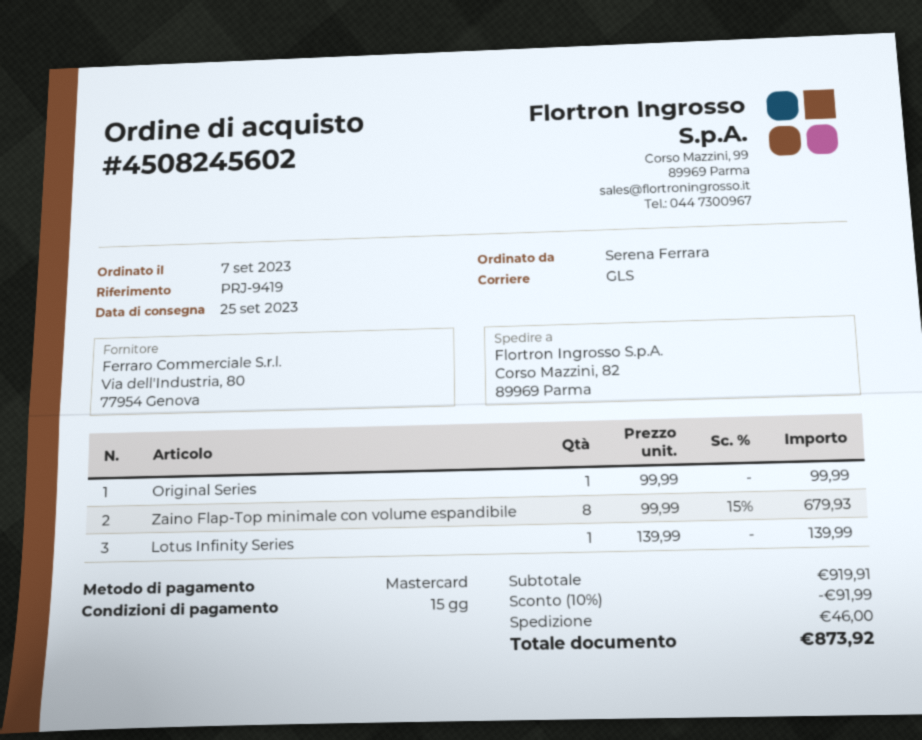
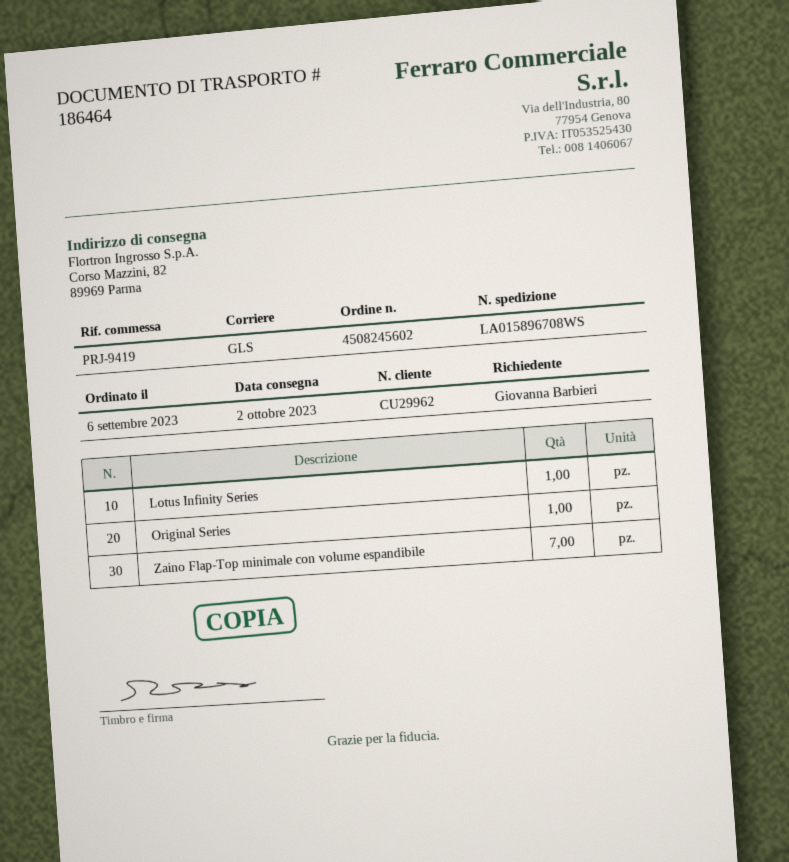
order date: 2023-09-07 -> 2023-09-06
delivery date: 2023-09-25 -> 2023-10-02
ordered by: Serena Ferrara -> Giovanna Barbieri
Zaino Flap-Top minimale con volume espandibile: 8 -> 7

